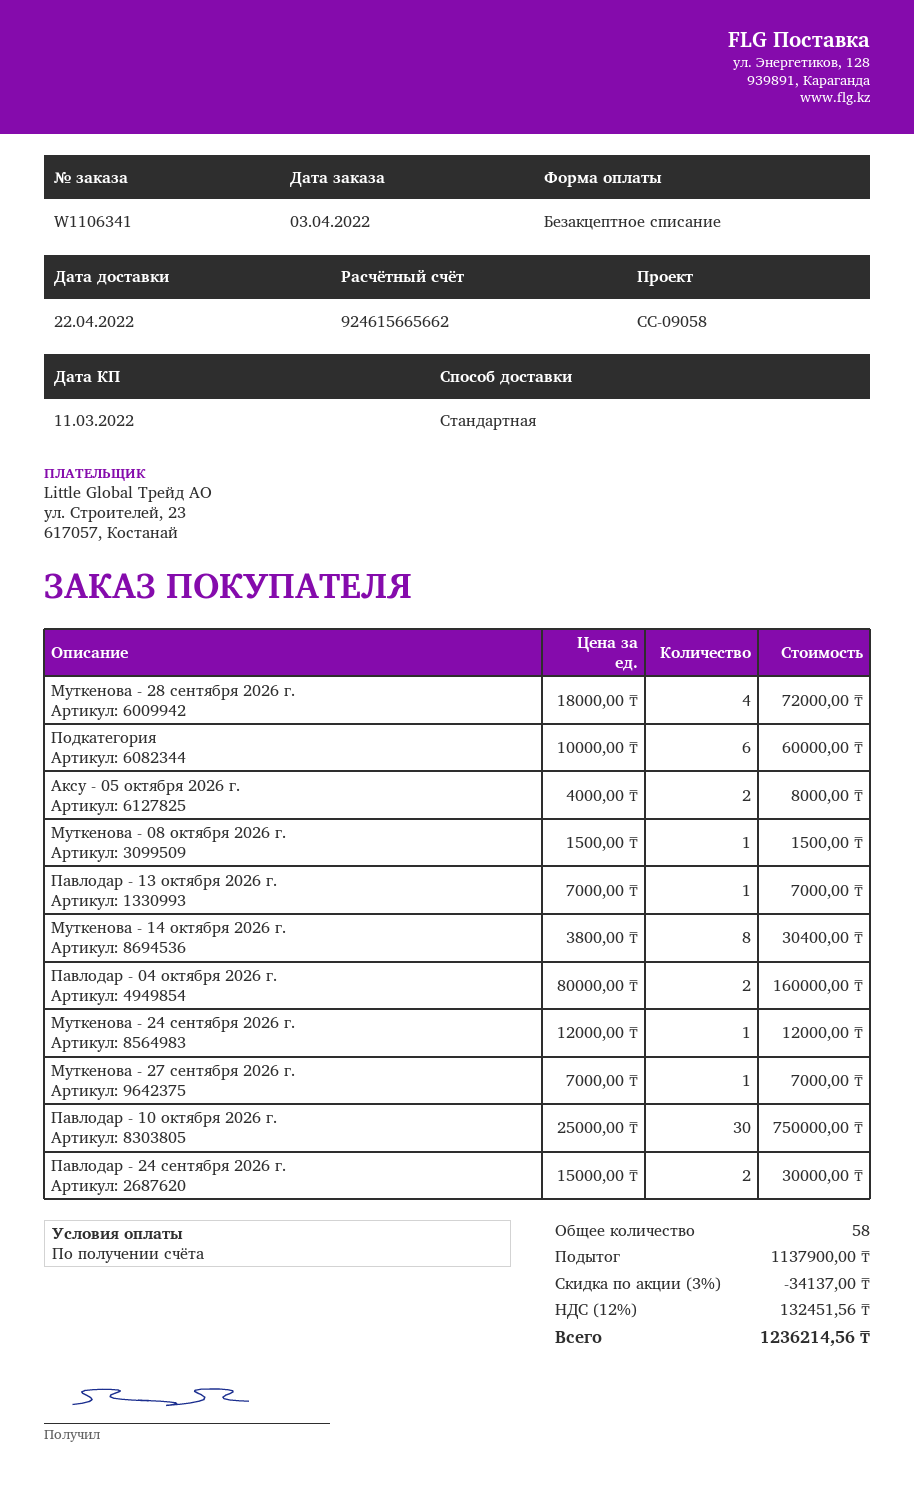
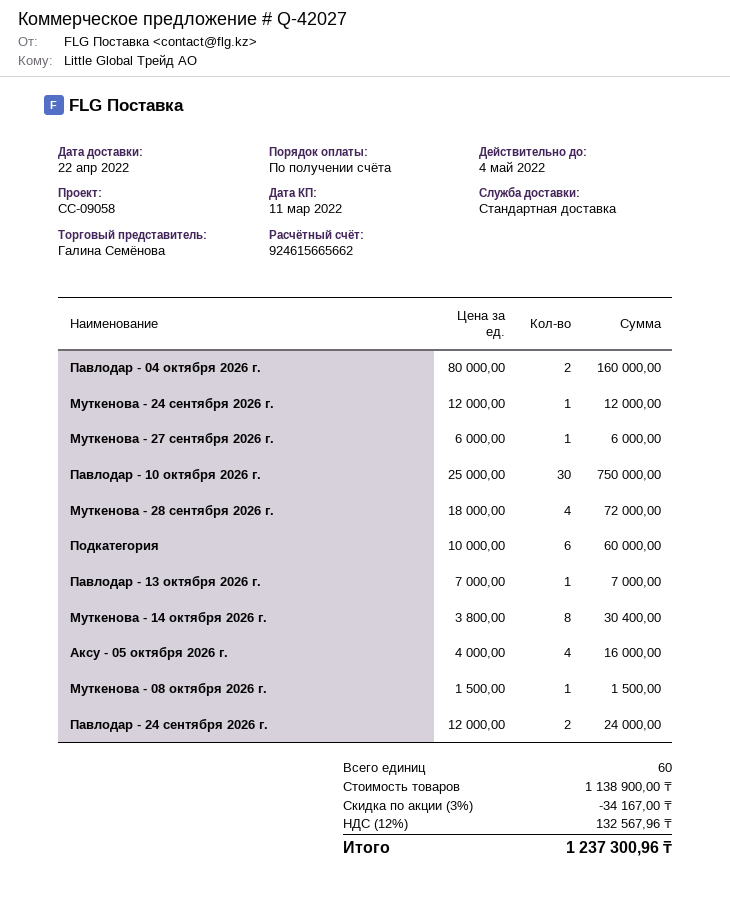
Аксу - 05 октября 2026 г.: 2 x 4000.00 = 8000.00 -> 4 x 4000.00 = 16000.00
Муткенова - 27 сентября 2026 г.: 1 x 7000.00 = 7000.00 -> 1 x 6000.00 = 6000.00
Павлодар - 24 сентября 2026 г.: 2 x 15000.00 = 30000.00 -> 2 x 12000.00 = 24000.00
total quantity: 58 -> 60
subtotal: 1137900.00 -> 1138900.00
discount: 3% = 34137.00 -> 3% = 34167.00
tax: 12% = 132451.56 -> 12% = 132567.96
total: 1236214.56 -> 1237300.96

